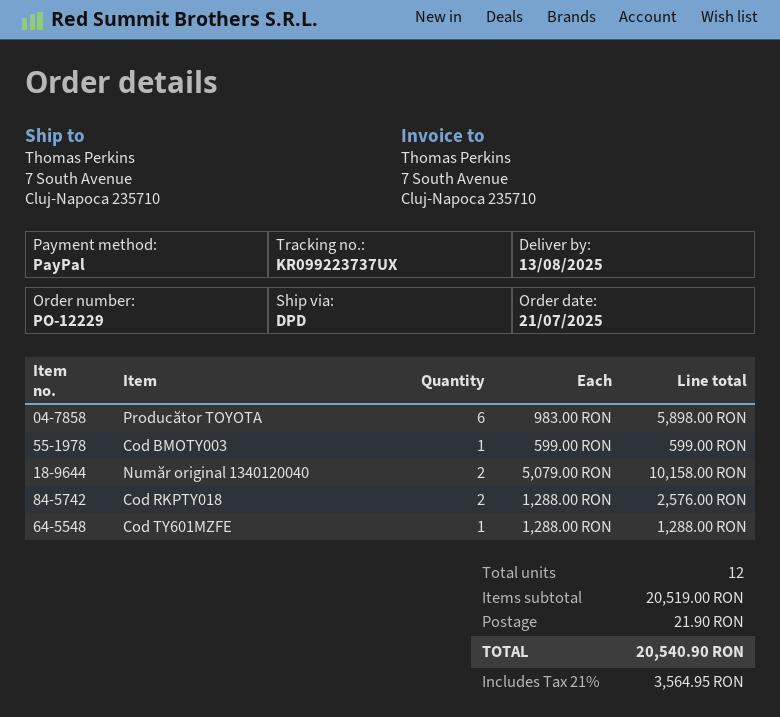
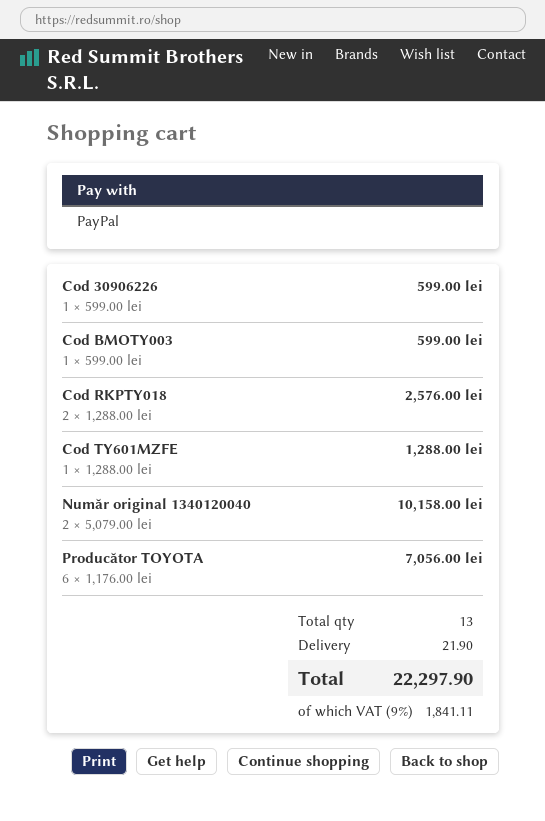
Producător TOYOTA: 6 x 983.00 = 5898.00 -> 6 x 1176.00 = 7056.00
Cod 30906226: none -> 1 x 599.00 = 599.00
total quantity: 12 -> 13
tax: 21% = 3564.95 -> 9% = 1841.11
total: 20540.90 -> 22297.90

